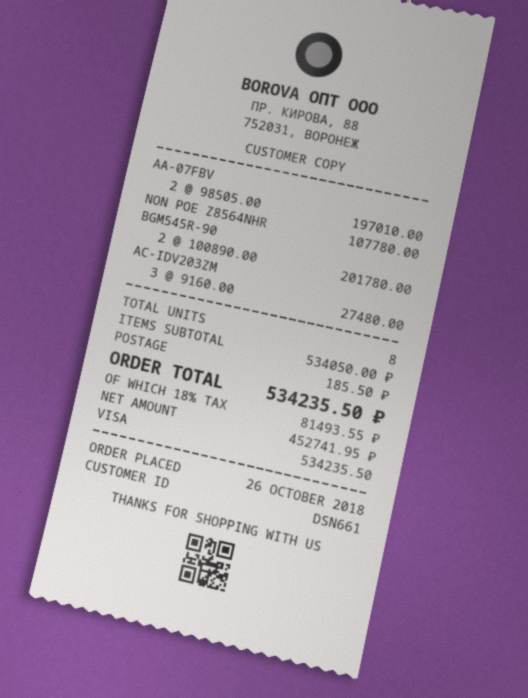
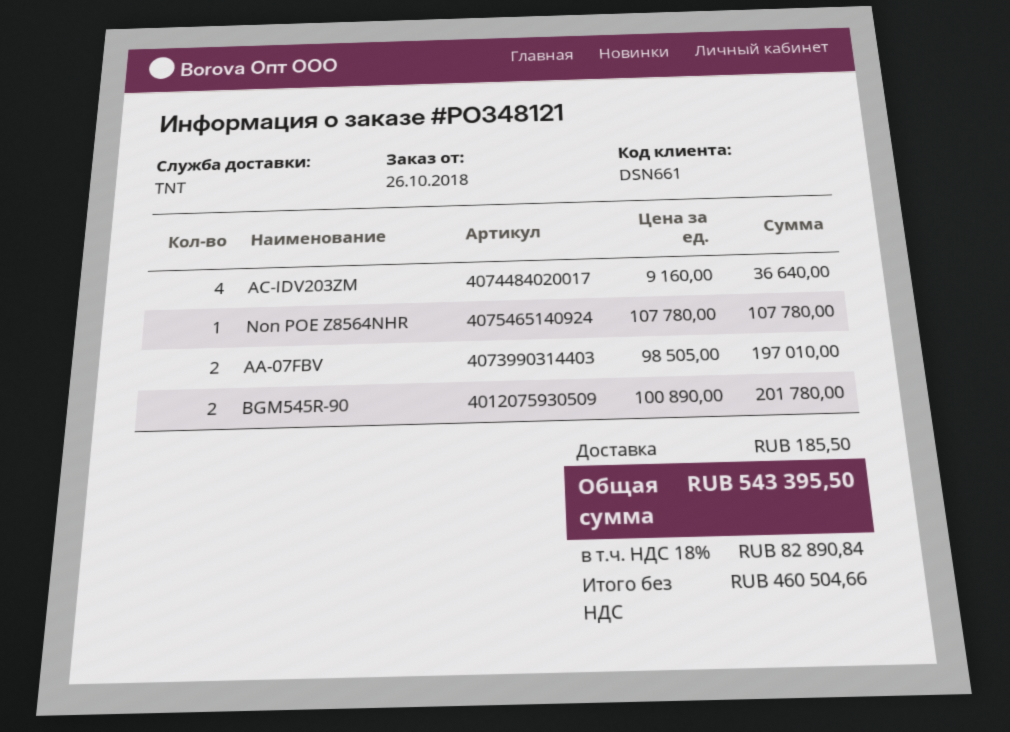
AC-IDV203ZM: 3 x 9160.00 = 27480.00 -> 4 x 9160.00 = 36640.00
net: 452741.95 -> 460504.66
tax: 18% = 81493.55 -> 18% = 82890.84
total: 534235.50 -> 543395.50

